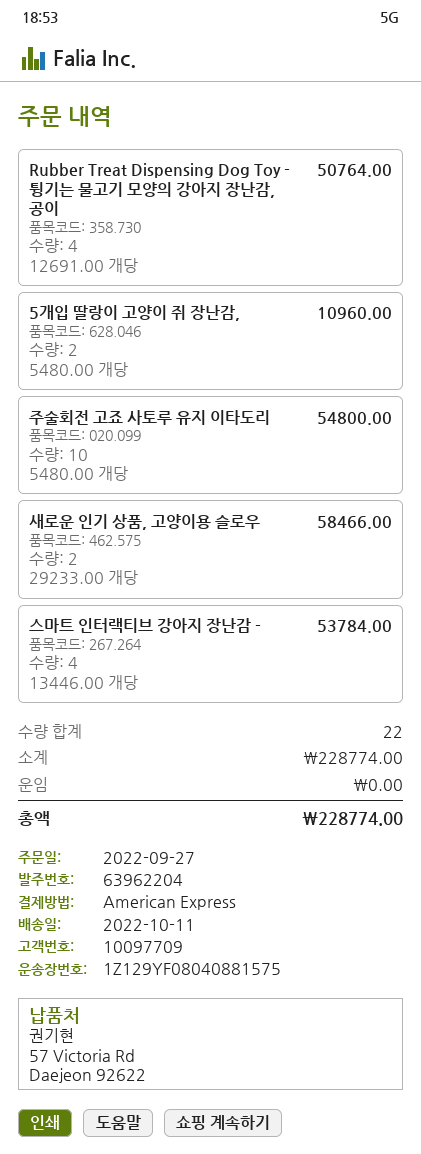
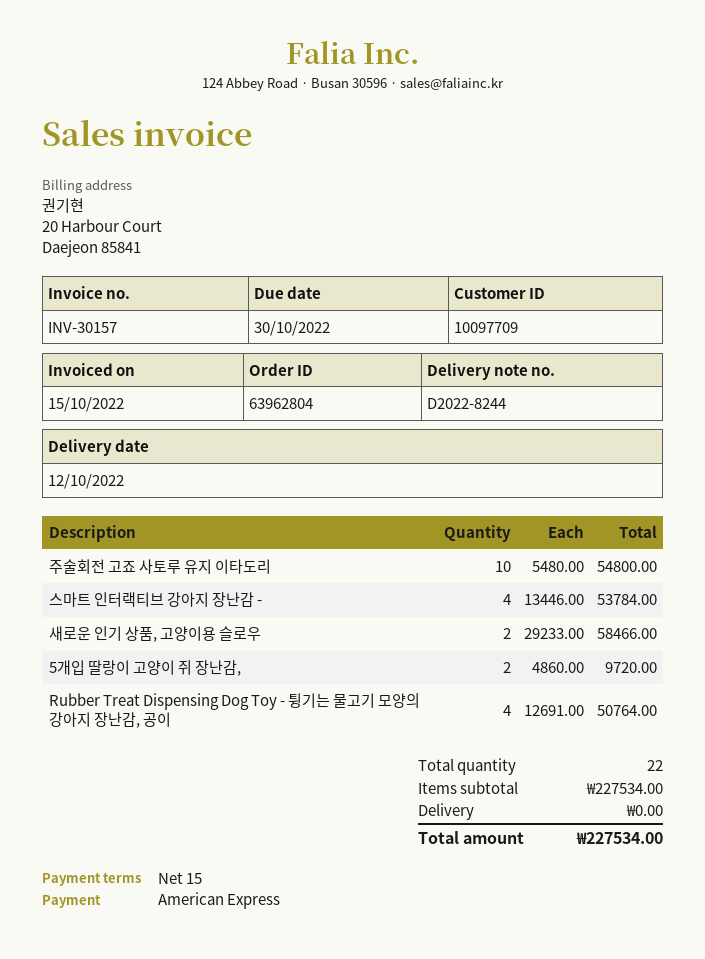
order number: 63962204 -> 63962804
delivery date: 2022-10-11 -> 2022-10-12
5개입 딸랑이 고양이 쥐 장난감,: 2 x 5480.00 = 10960.00 -> 2 x 4860.00 = 9720.00
subtotal: 228774.00 -> 227534.00
total: 228774.00 -> 227534.00

